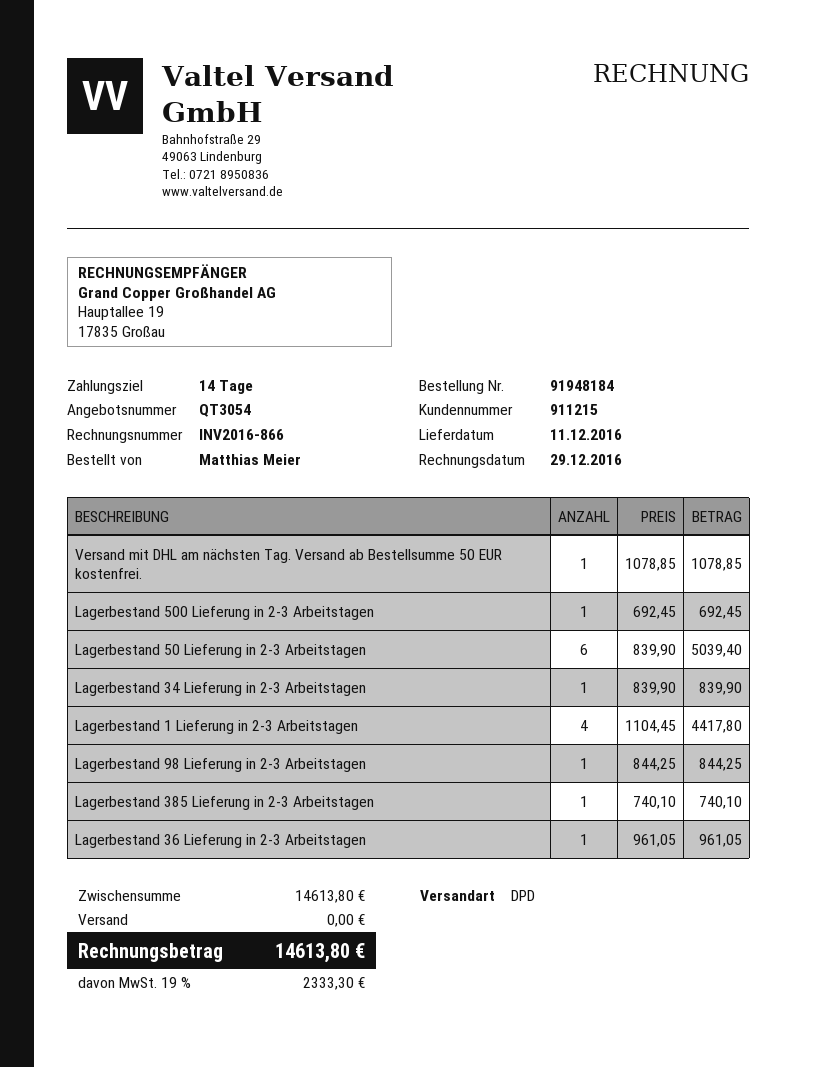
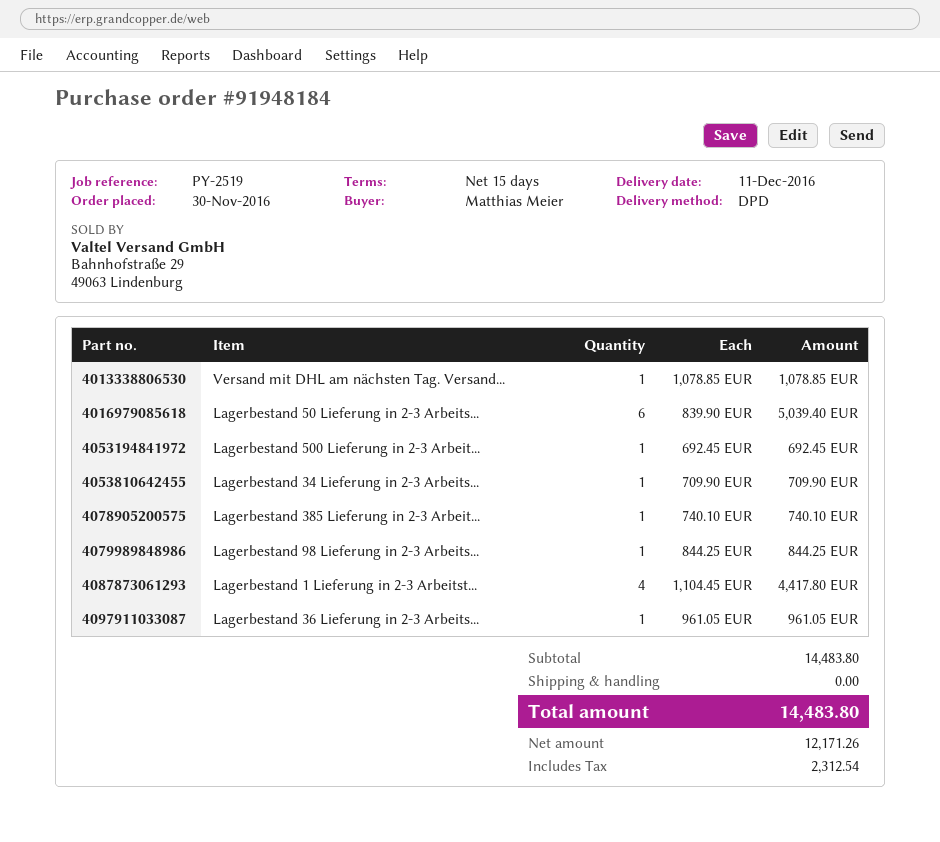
payment terms: 14 days -> 15 days
Lagerbestand 34 Lieferung in 2-3 Arbeitstagen: 1 x 839.90 = 839.90 -> 1 x 709.90 = 709.90
subtotal: 14613.80 -> 14483.80
tax: 2333.30 -> 2312.54
total: 14613.80 -> 14483.80

